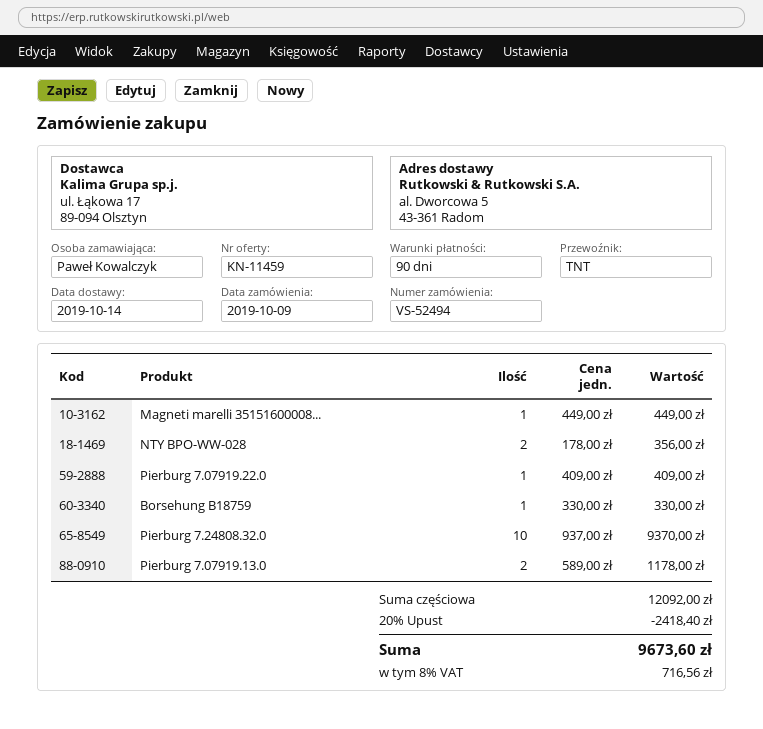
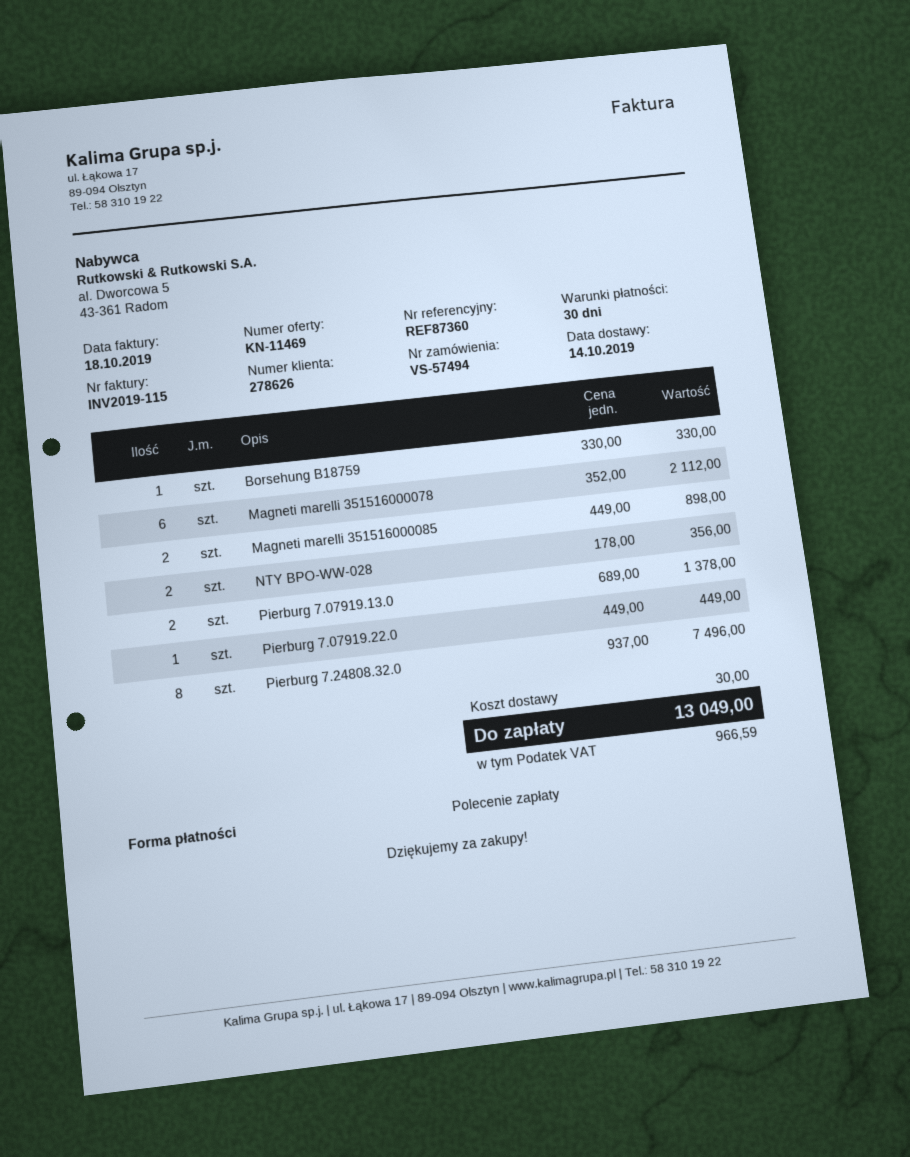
quote number: KN-11459 -> KN-11469
order number: VS-52494 -> VS-57494
payment terms: 90 days -> 30 days
Magneti marelli 35151600008...: 1 x 449.00 = 449.00 -> 2 x 449.00 = 898.00
Pierburg 7.07919.22.0: 1 x 409.00 = 409.00 -> 1 x 449.00 = 449.00
Pierburg 7.24808.32.0: 10 x 937.00 = 9370.00 -> 8 x 937.00 = 7496.00
Pierburg 7.07919.13.0: 2 x 589.00 = 1178.00 -> 2 x 689.00 = 1378.00
Magneti marelli 351516000078: none -> 6 x 352.00 = 2112.00
discount: 20% = 2418.40 -> none
shipping: none -> 30.00
tax: 716.56 -> 966.59
total: 9673.60 -> 13049.00

